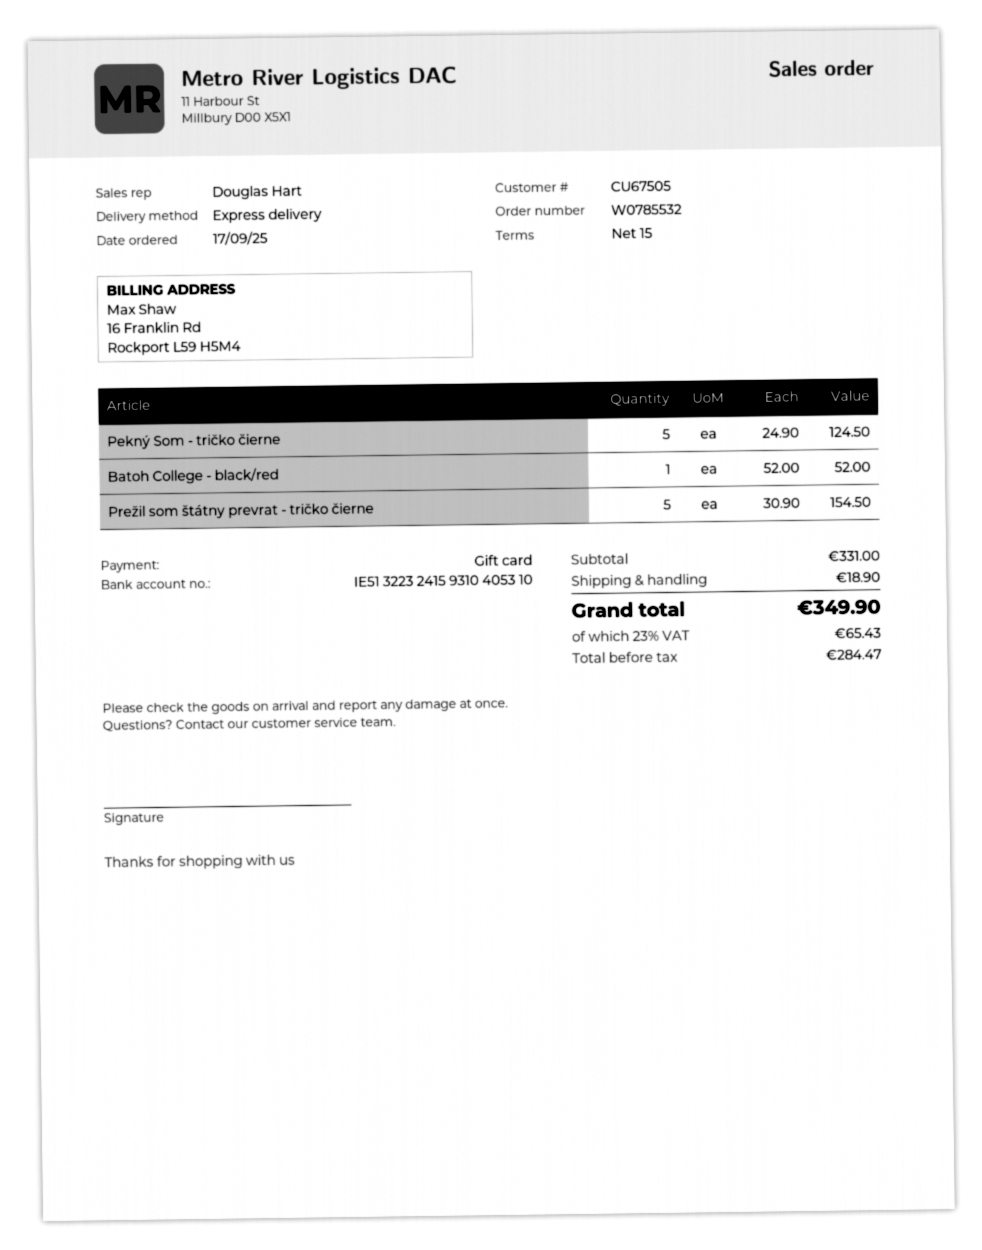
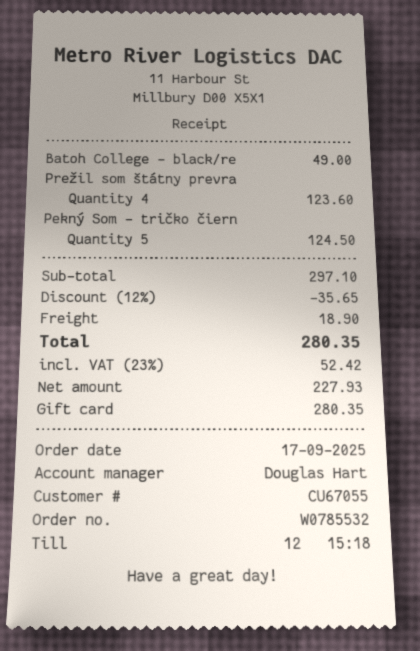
customer number: CU67505 -> CU67055
Batoh College - black/red: 1 for 52.00 -> 1 for 49.00
Prežil som štátny prevrat - tričko čierne: 5 for 154.50 -> 4 for 123.60
subtotal: 331.00 -> 297.10
discount: none -> 12% = 35.65
net: 284.47 -> 227.93
tax: 23% = 65.43 -> 23% = 52.42
total: 349.90 -> 280.35

